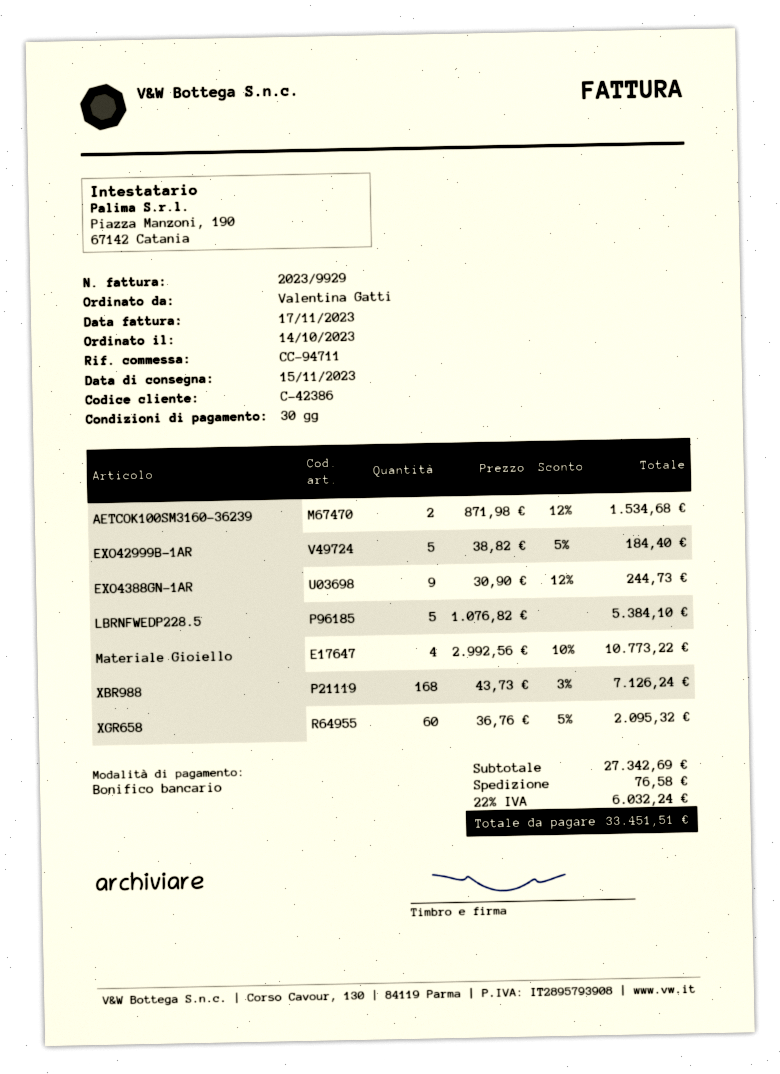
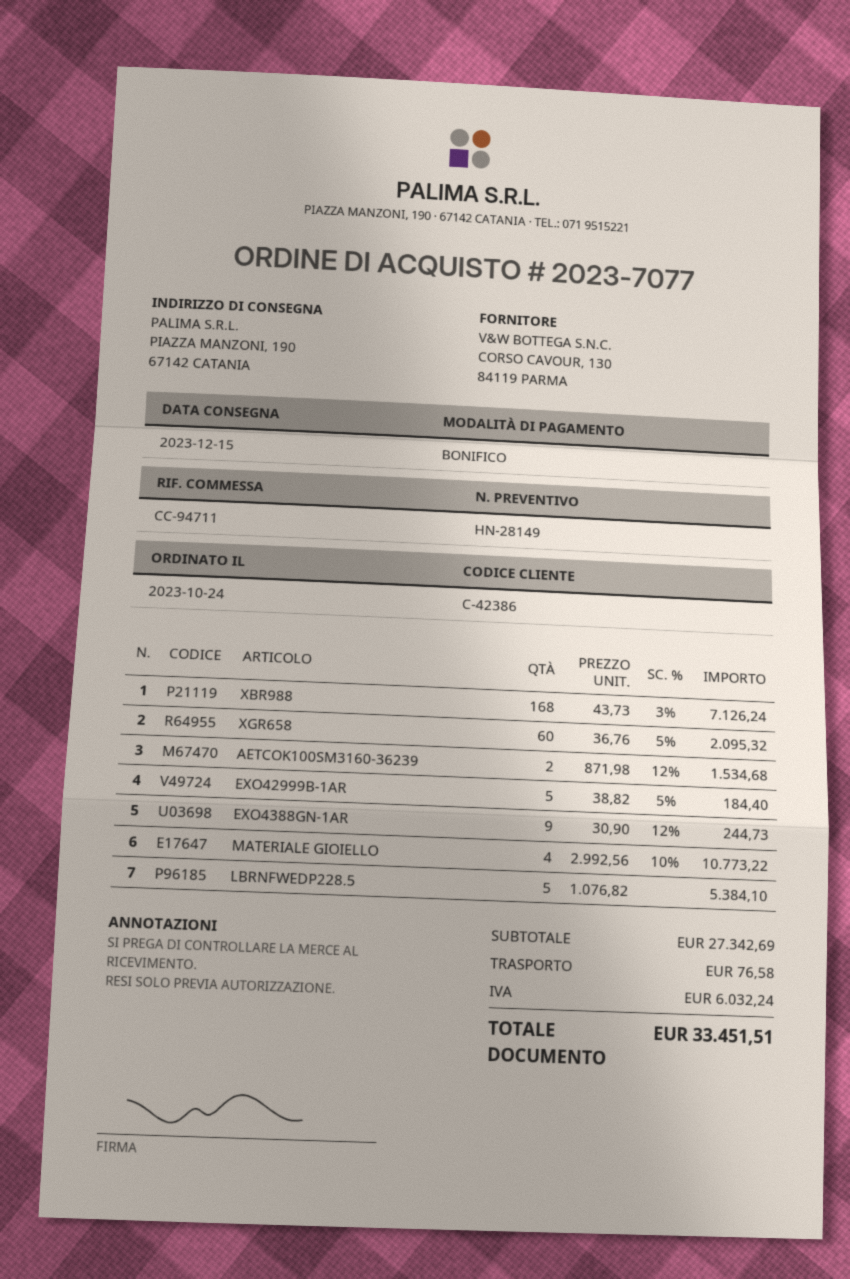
order date: 2023-10-14 -> 2023-10-24
delivery date: 2023-11-15 -> 2023-12-15

